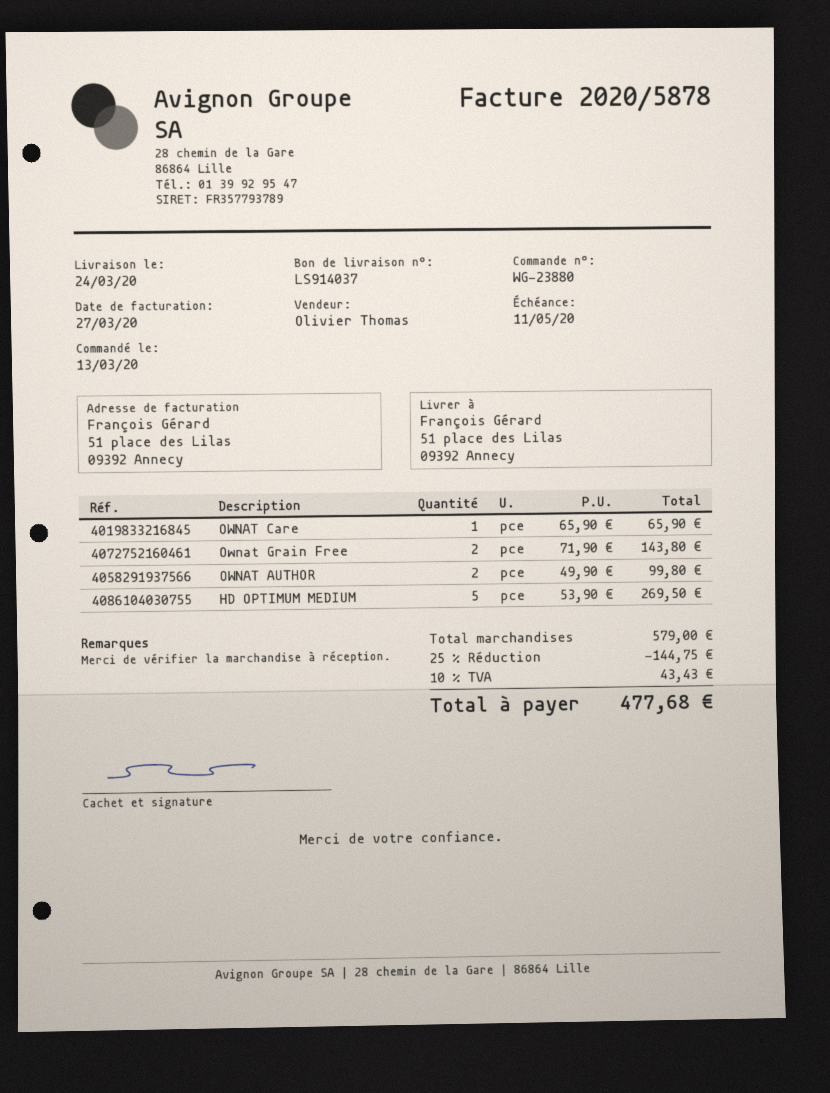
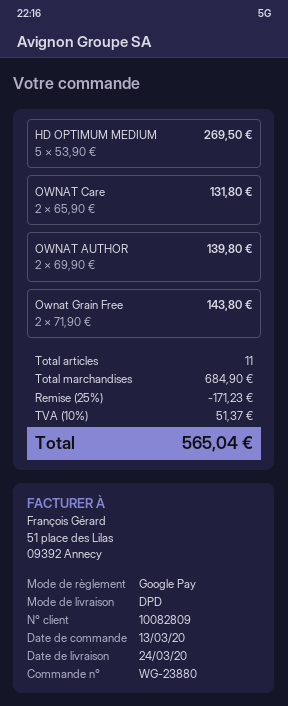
OWNAT Care: 1 x 65.90 = 65.90 -> 2 x 65.90 = 131.80
OWNAT AUTHOR: 2 x 49.90 = 99.80 -> 2 x 69.90 = 139.80
subtotal: 579.00 -> 684.90
discount: 25% = 144.75 -> 25% = 171.23
tax: 10% = 43.43 -> 10% = 51.37
total: 477.68 -> 565.04

